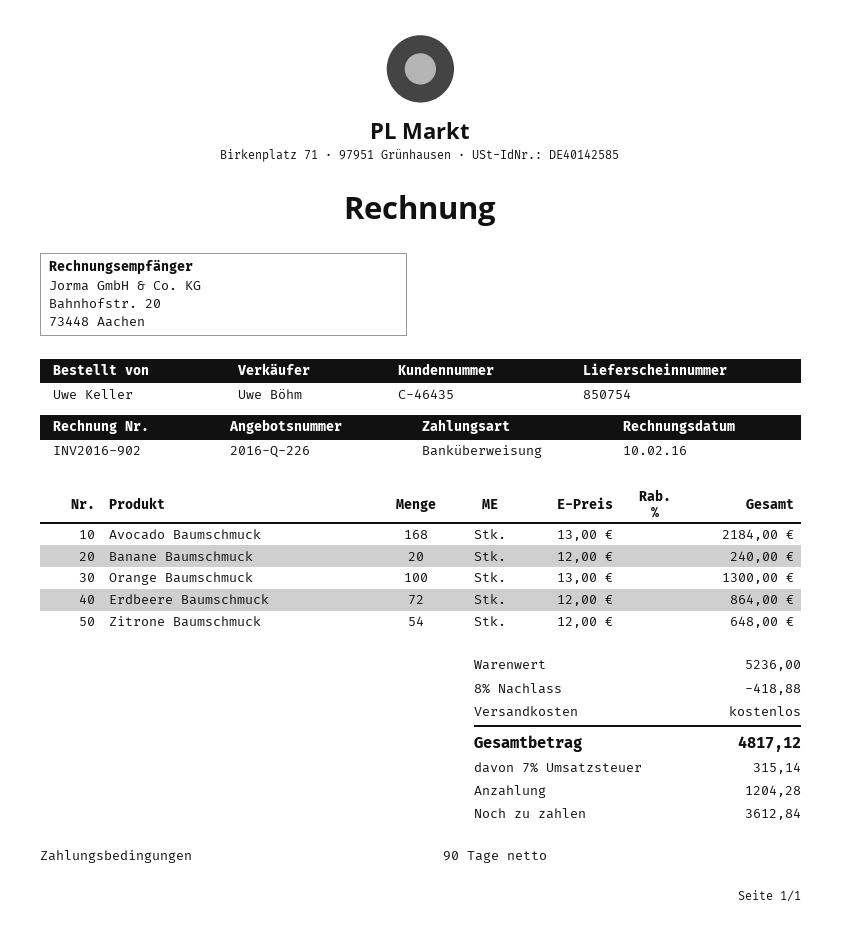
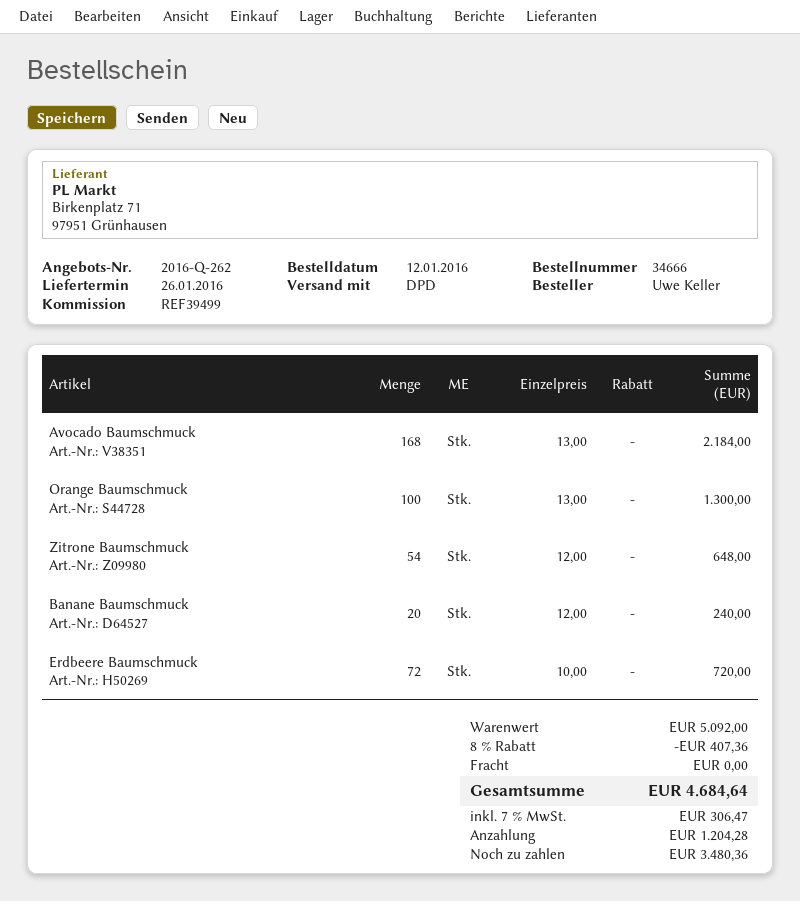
quote number: 2016-Q-226 -> 2016-Q-262
Erdbeere Baumschmuck: 72 x 12.00 = 864.00 -> 72 x 10.00 = 720.00
subtotal: 5236.00 -> 5092.00
discount: 8% = 418.88 -> 8% = 407.36
tax: 7% = 315.14 -> 7% = 306.47
total: 4817.12 -> 4684.64
balance: 3612.84 -> 3480.36

